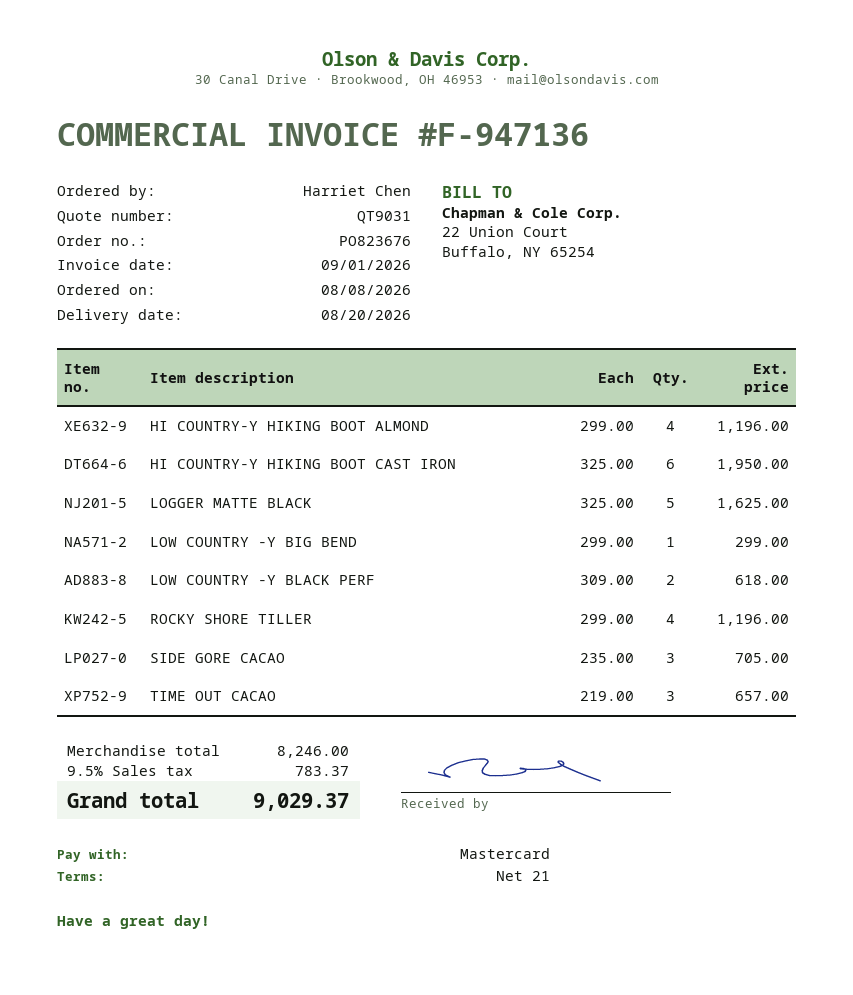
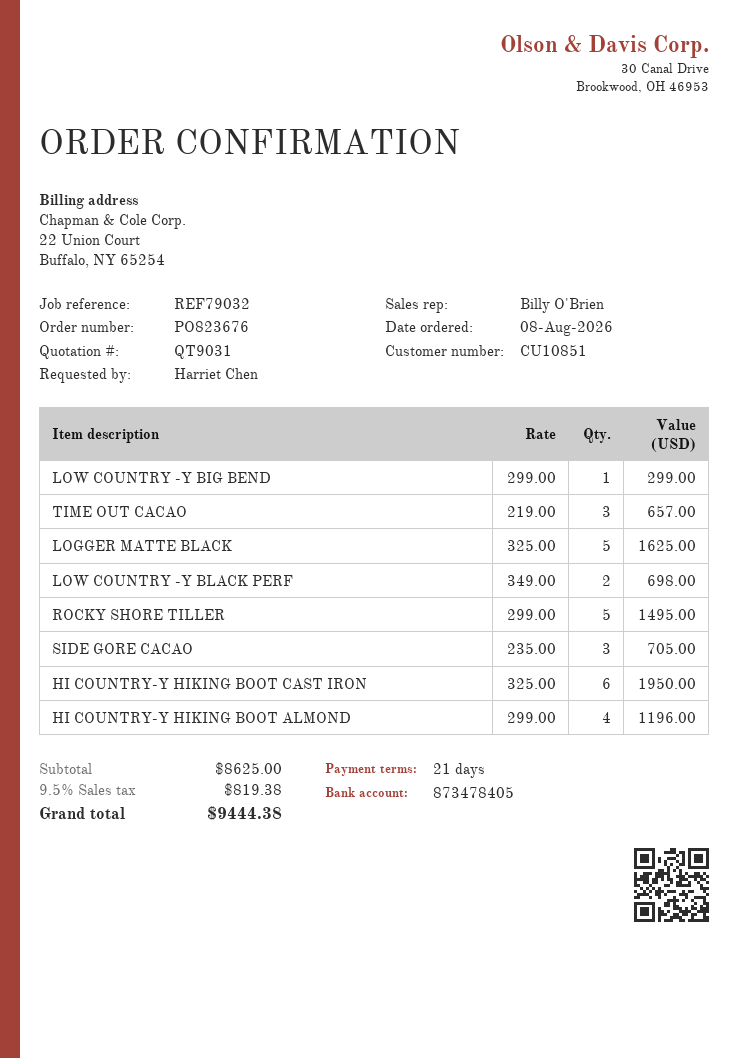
LOW COUNTRY -Y BLACK PERF: 2 x 309.00 = 618.00 -> 2 x 349.00 = 698.00
ROCKY SHORE TILLER: 4 x 299.00 = 1196.00 -> 5 x 299.00 = 1495.00
subtotal: 8246.00 -> 8625.00
tax: 9.5% = 783.37 -> 9.5% = 819.38
total: 9029.37 -> 9444.38

